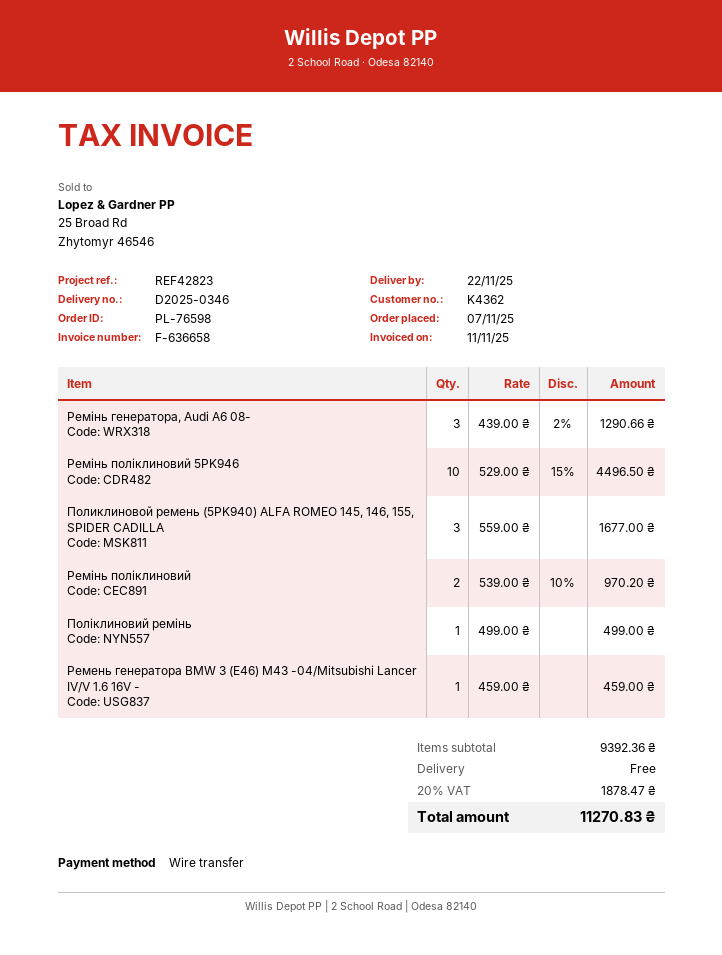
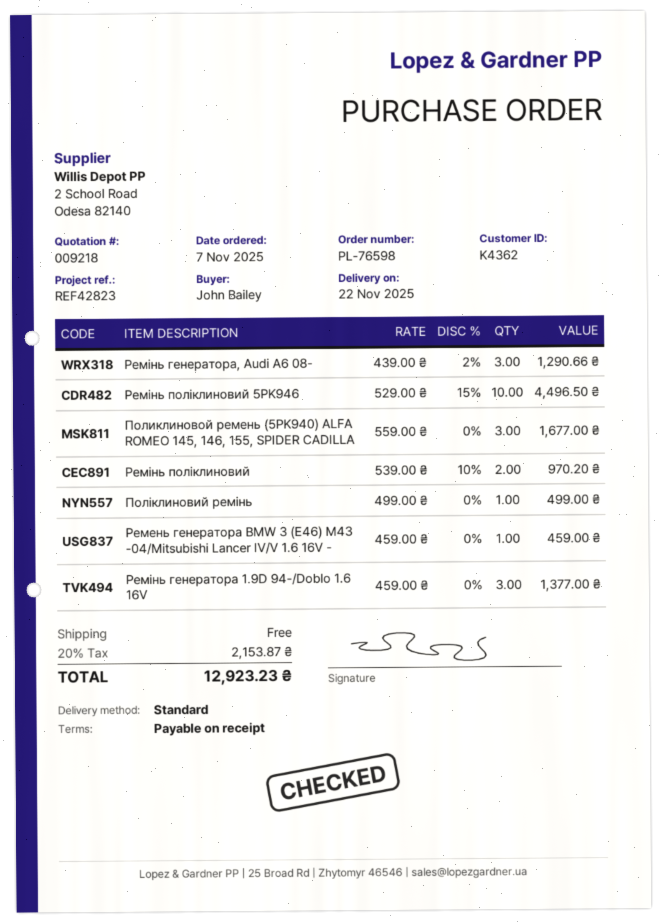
Ремінь генератора 1.9D 94-/Doblo 1.6 16V: none -> 3 x 459.00 = 1377.00
tax: 20% = 1878.47 -> 20% = 2153.87
total: 11270.83 -> 12923.23

